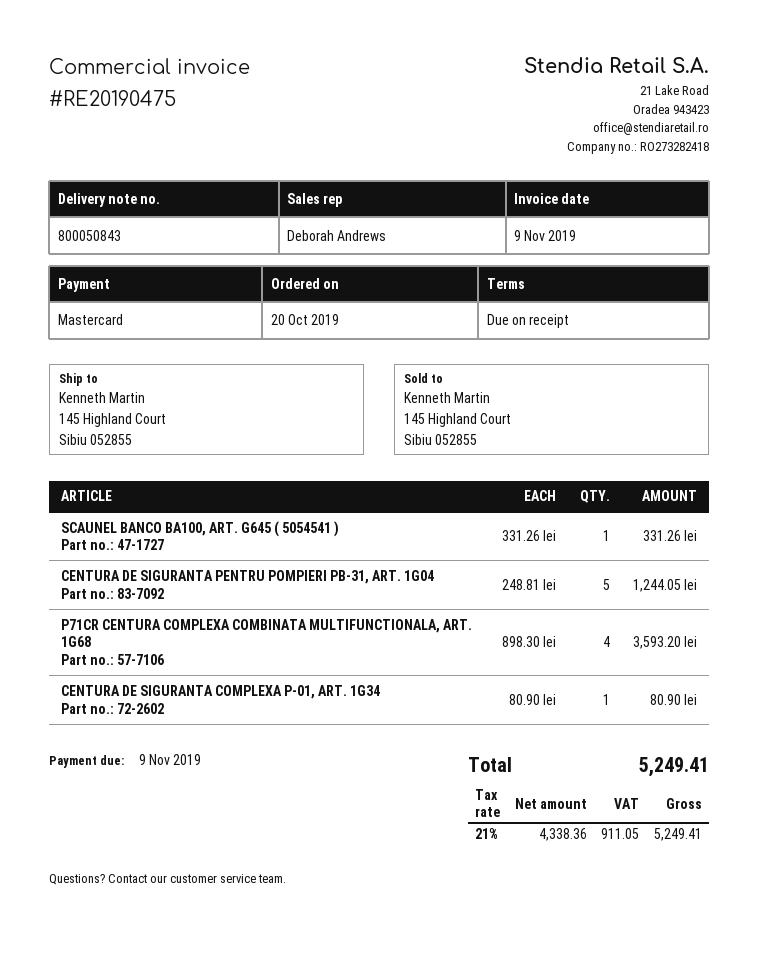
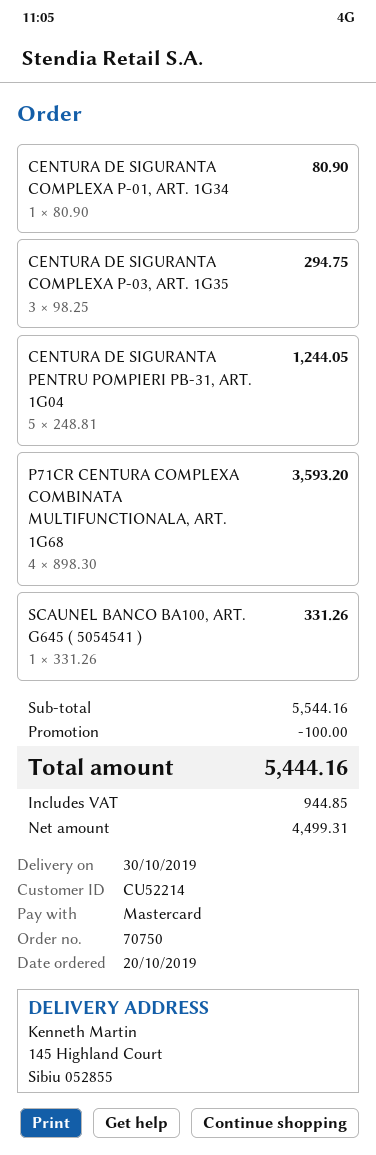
CENTURA DE SIGURANTA COMPLEXA P-03, ART. 1G35: none -> 3 x 98.25 = 294.75
discount: none -> 100.00
net: 4338.36 -> 4499.31
tax: 911.05 -> 944.85
total: 5249.41 -> 5444.16

